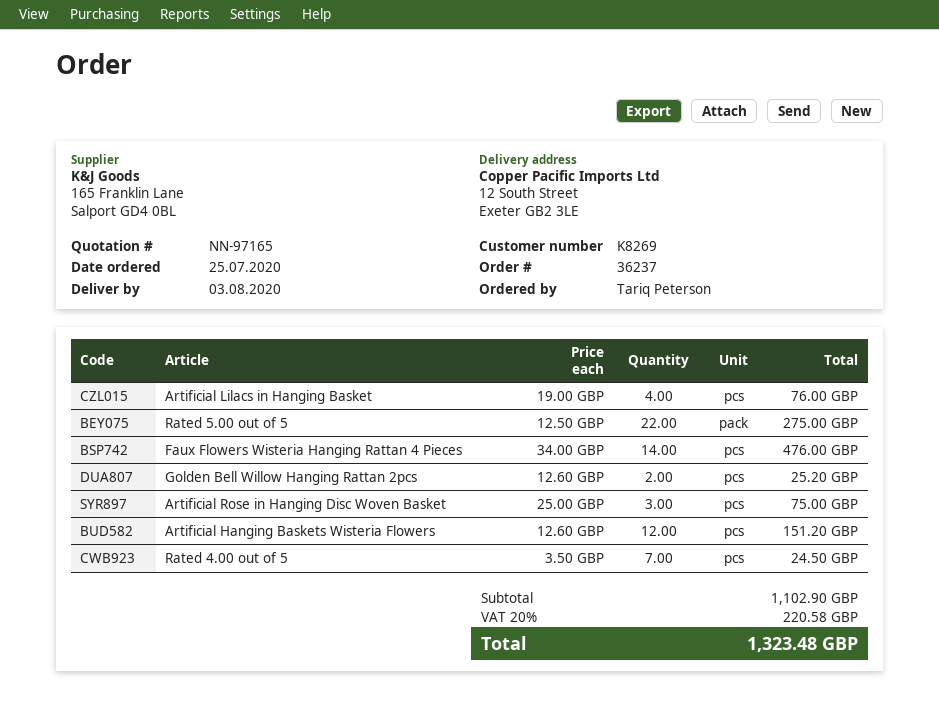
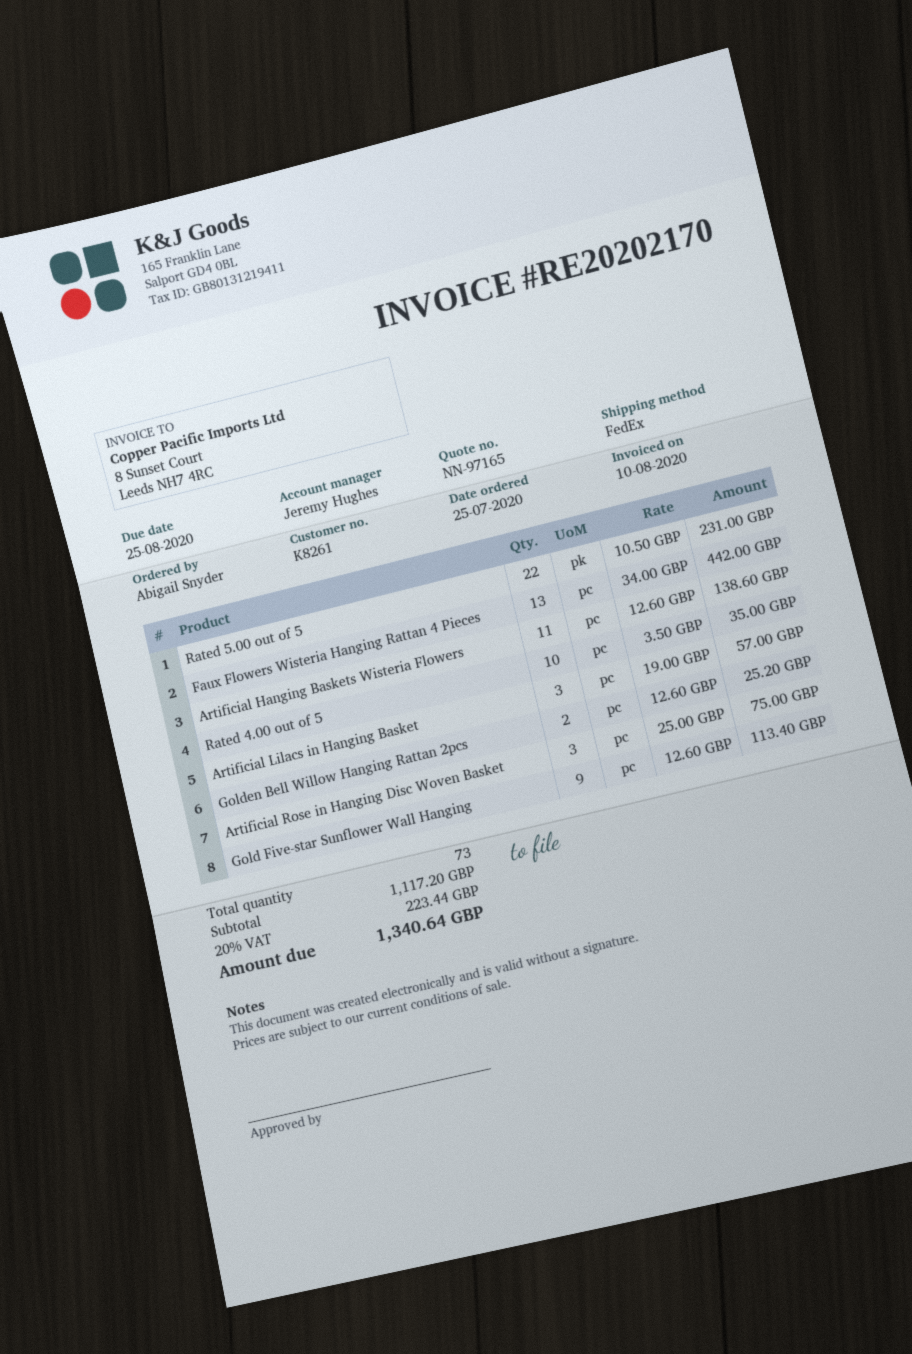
customer number: K8269 -> K8261
ordered by: Tariq Peterson -> Abigail Snyder
Artificial Lilacs in Hanging Basket: 4 x 19.00 = 76.00 -> 3 x 19.00 = 57.00
Rated 5.00 out of 5: 22 x 12.50 = 275.00 -> 22 x 10.50 = 231.00
Faux Flowers Wisteria Hanging Rattan 4 Pieces: 14 x 34.00 = 476.00 -> 13 x 34.00 = 442.00
Artificial Hanging Baskets Wisteria Flowers: 12 x 12.60 = 151.20 -> 11 x 12.60 = 138.60
Rated 4.00 out of 5: 7 x 3.50 = 24.50 -> 10 x 3.50 = 35.00
Gold Five-star Sunflower Wall Hanging: none -> 9 x 12.60 = 113.40
subtotal: 1102.90 -> 1117.20
tax: 20% = 220.58 -> 20% = 223.44
total: 1323.48 -> 1340.64

